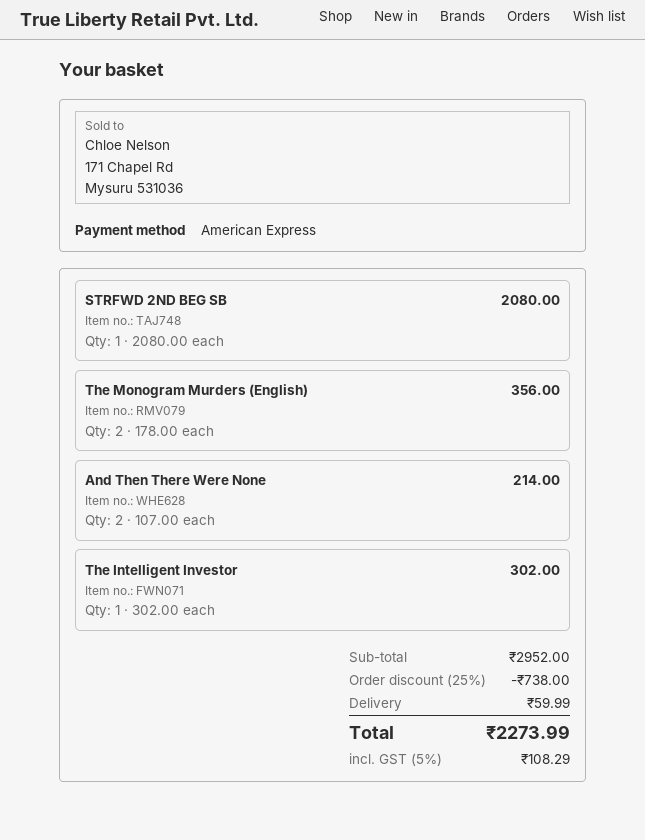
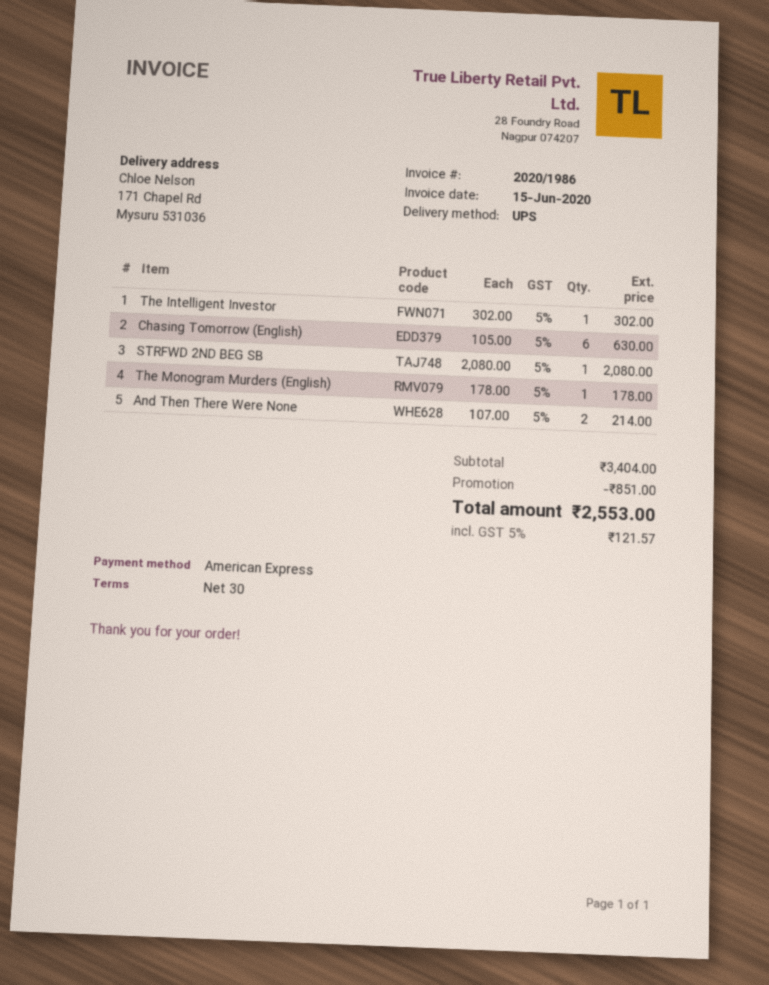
The Monogram Murders (English): 2 x 178.00 = 356.00 -> 1 x 178.00 = 178.00
Chasing Tomorrow (English): none -> 6 x 105.00 = 630.00
subtotal: 2952.00 -> 3404.00
discount: 738.00 -> 851.00
shipping: 59.99 -> none
tax: 5% = 108.29 -> 5% = 121.57
total: 2273.99 -> 2553.00

